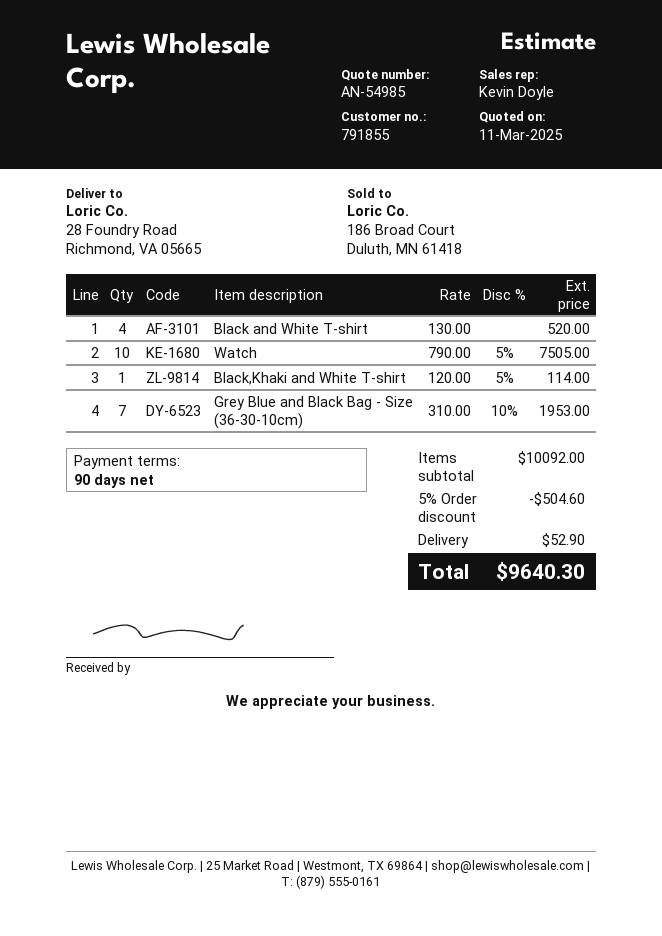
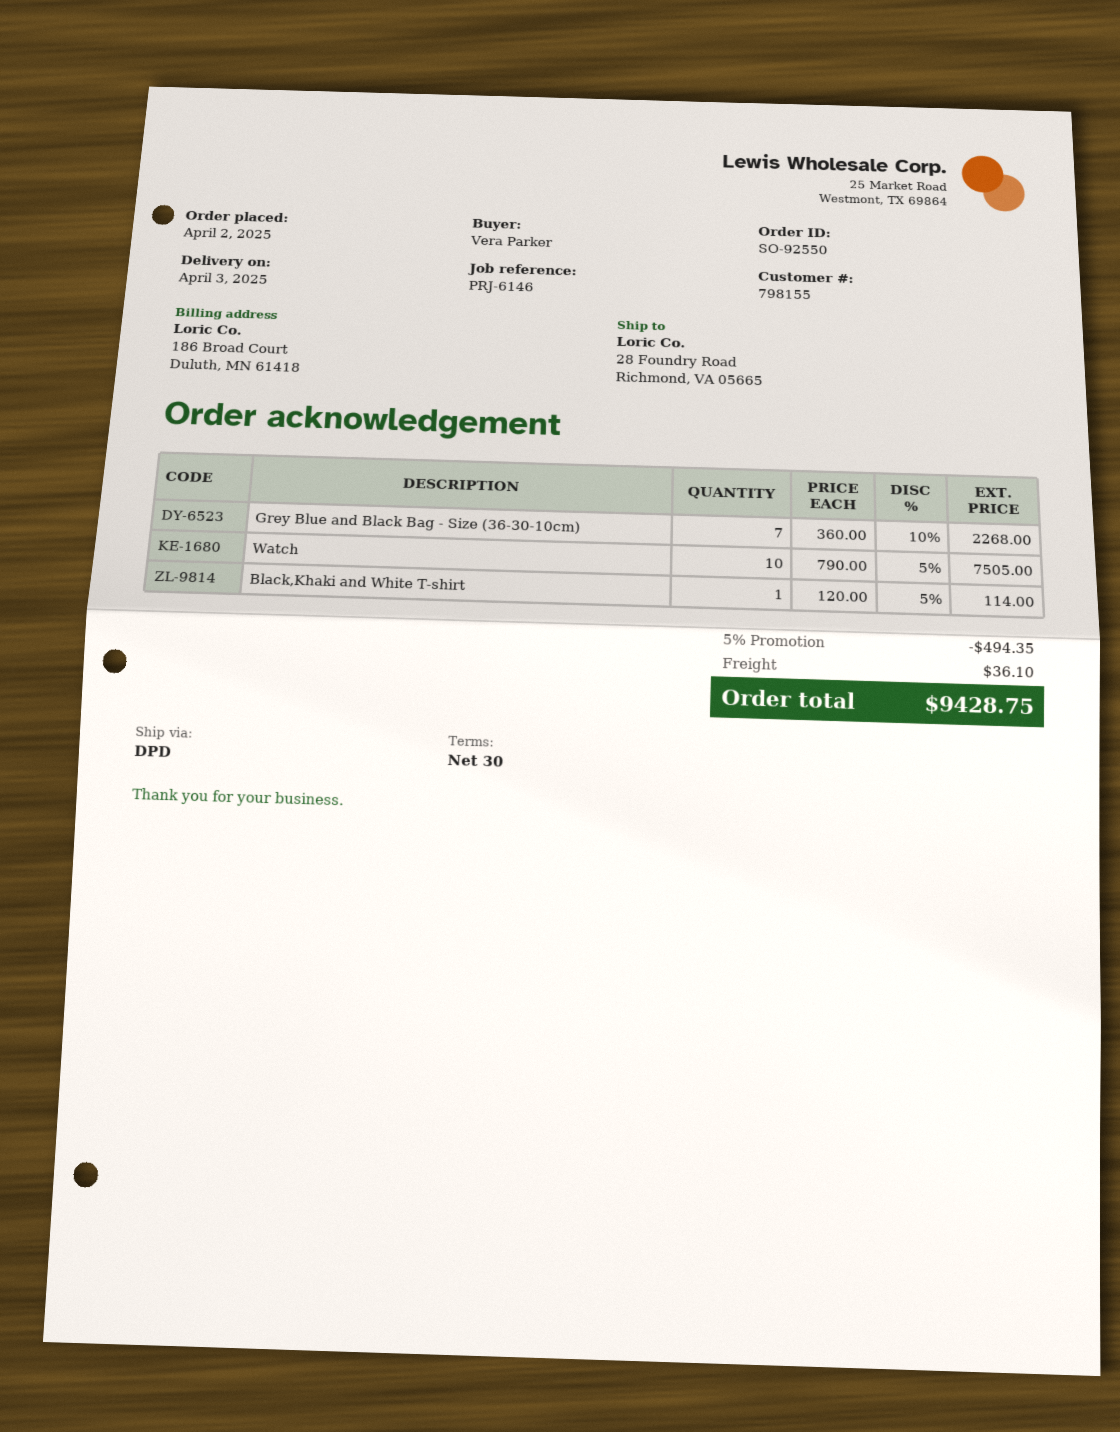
payment terms: 90 days -> 30 days
customer number: 791855 -> 798155
Black and White T-shirt: 4 x 130.00 = 520.00 -> none
Grey Blue and Black Bag - Size (36-30-10cm): 7 x 310.00 - 10% = 1953.00 -> 7 x 360.00 - 10% = 2268.00
discount: 5% = 504.60 -> 5% = 494.35
shipping: 52.90 -> 36.10
total: 9640.30 -> 9428.75

